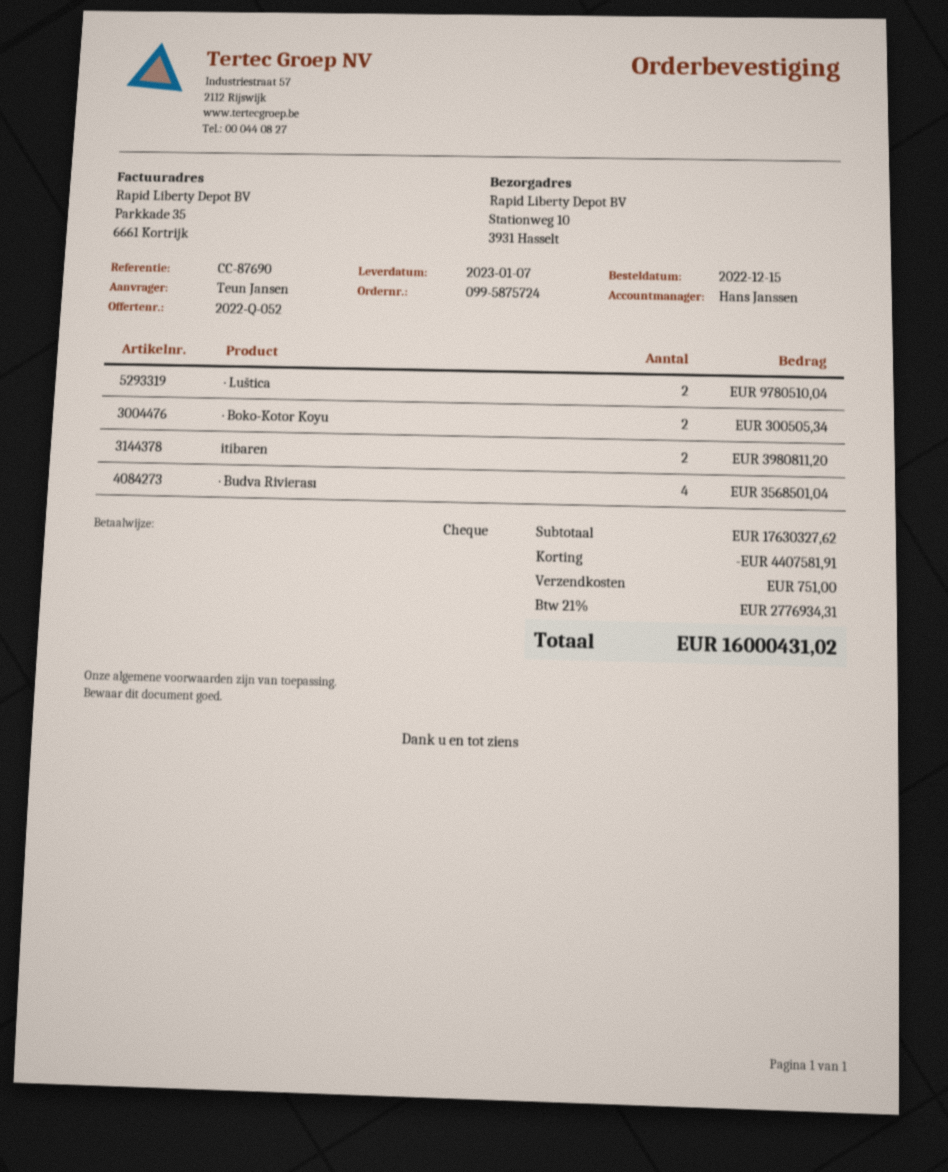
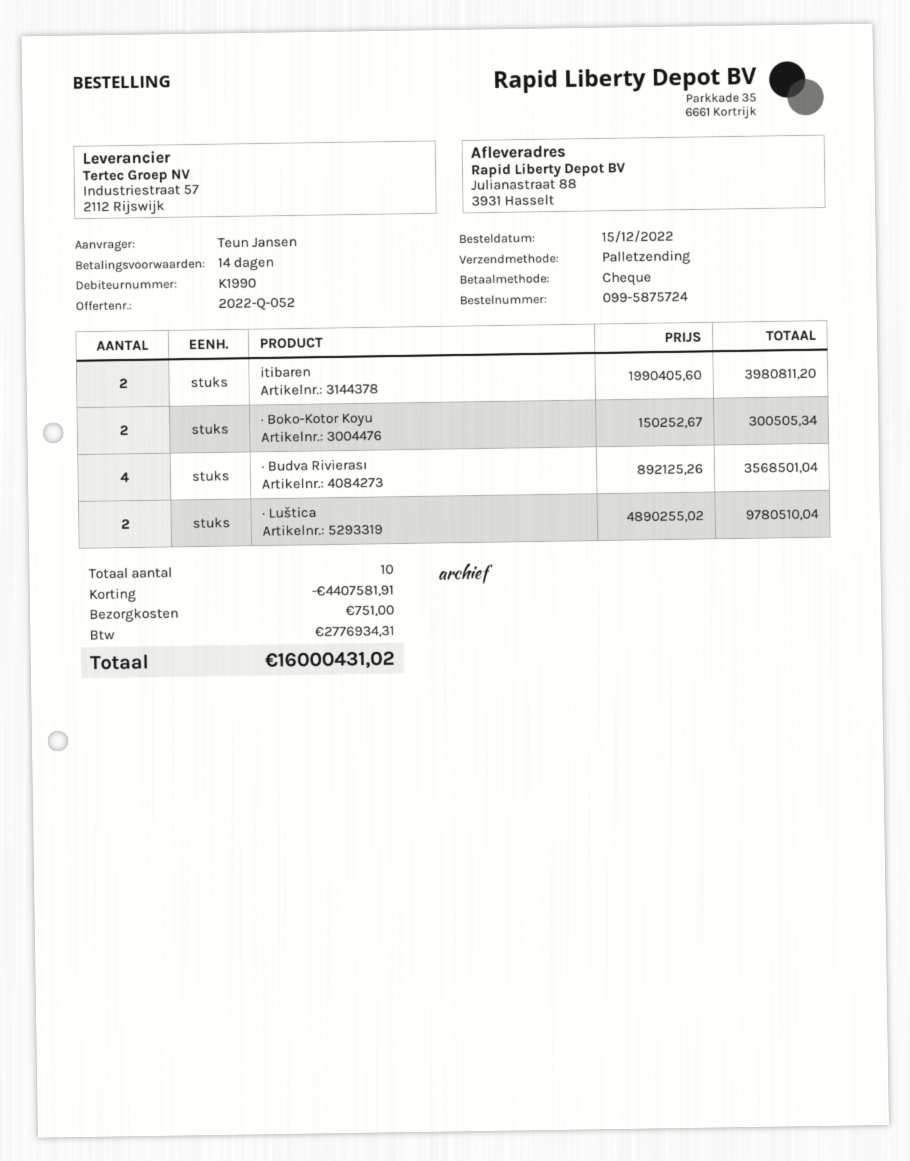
ship to: Stationweg 10, 3931 Hasselt -> Julianastraat 88, 3931 Hasselt

